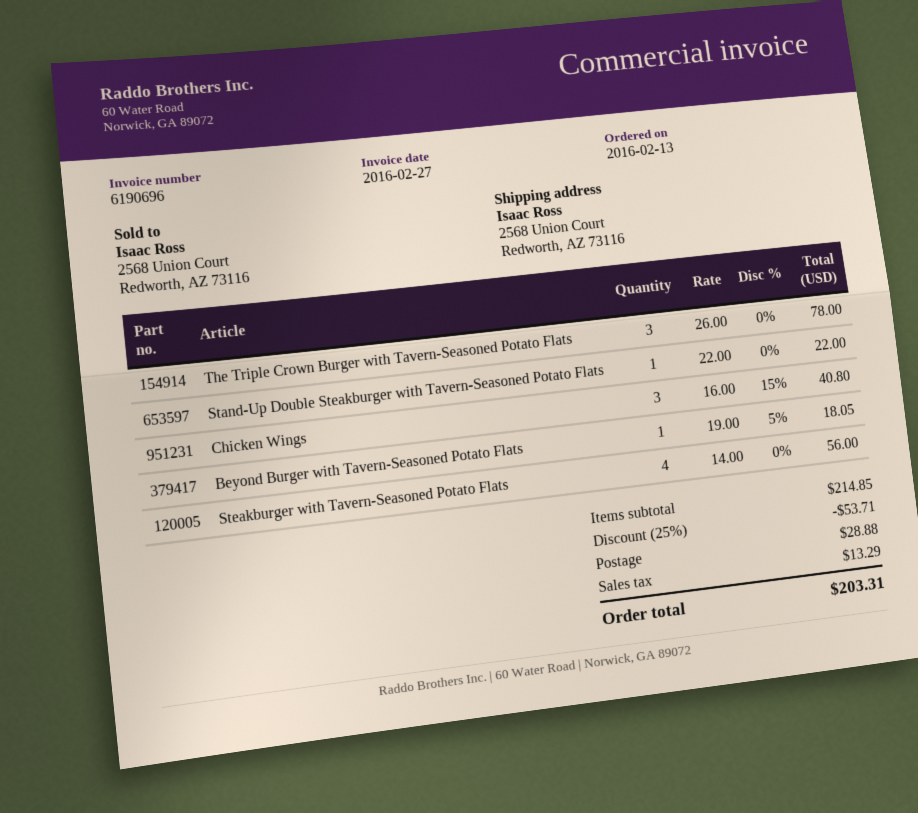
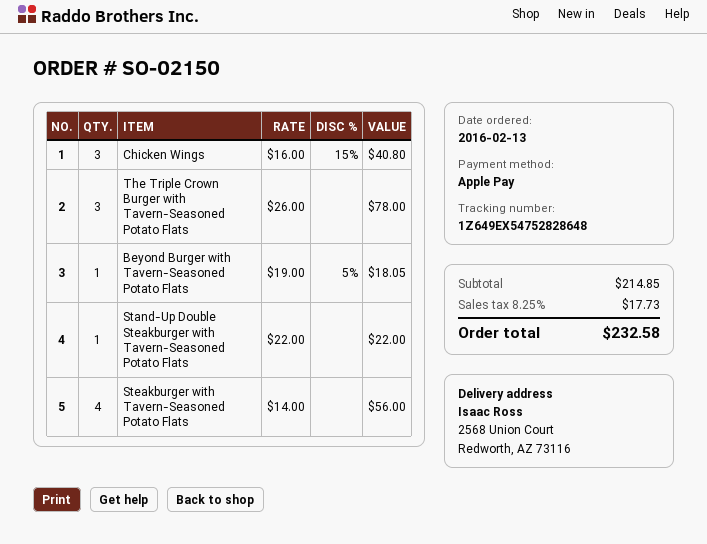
discount: 25% = 53.71 -> none
shipping: 28.88 -> none
tax: 13.29 -> 17.73
total: 203.31 -> 232.58

